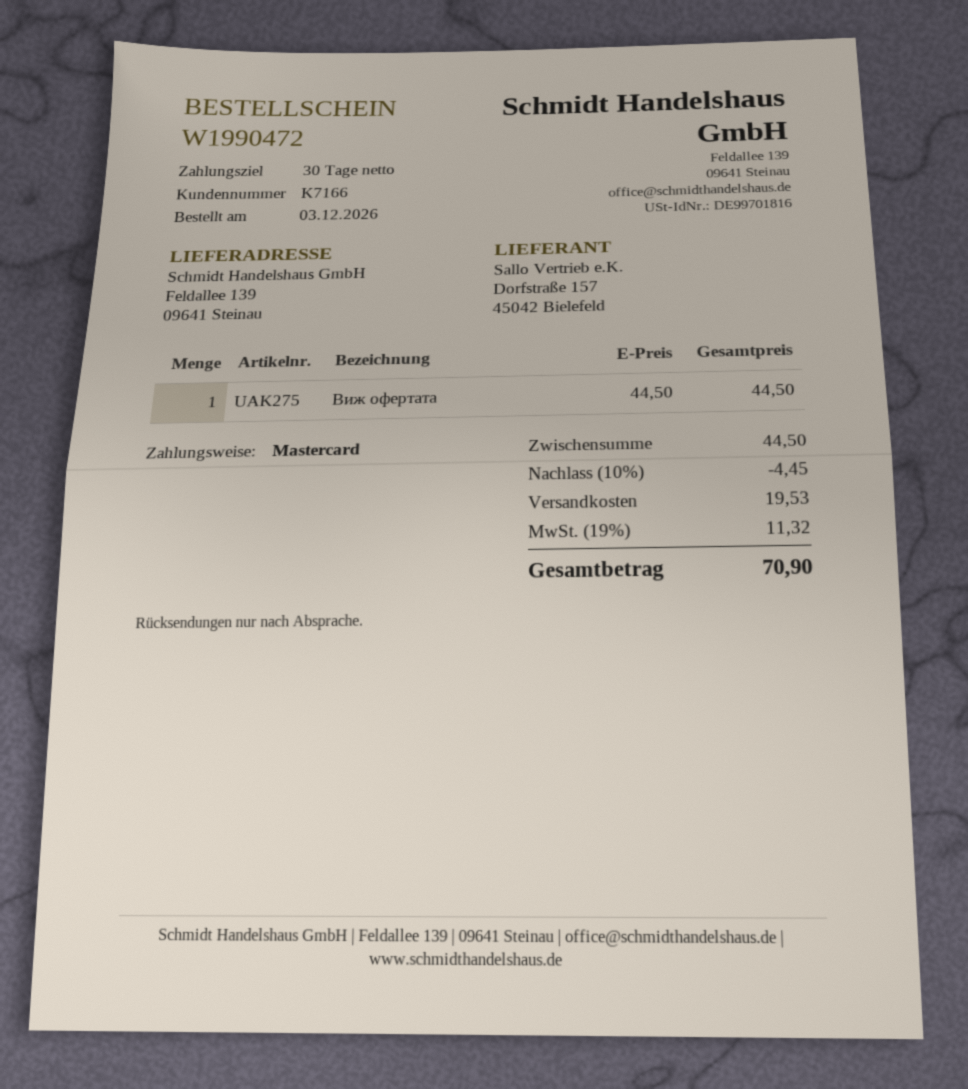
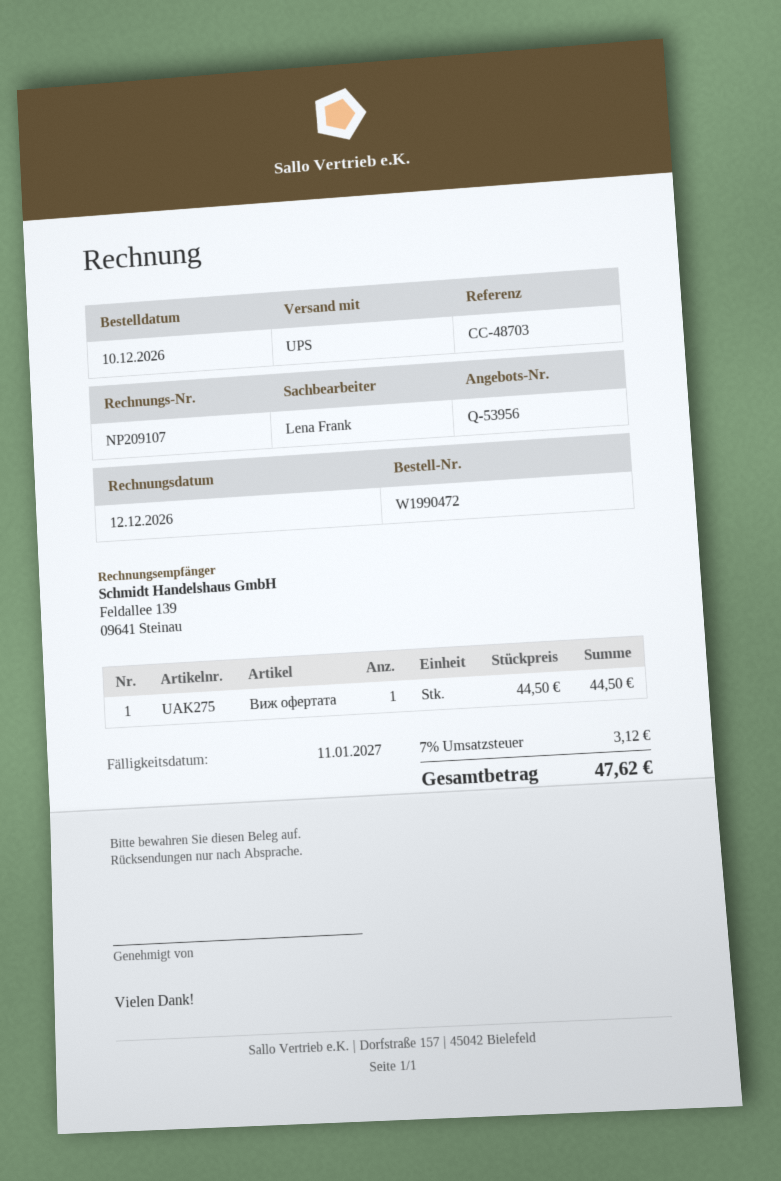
order date: 2026-12-03 -> 2026-12-10
discount: 10% = 4.45 -> none
shipping: 19.53 -> none
tax: 19% = 11.32 -> 7% = 3.12
total: 70.90 -> 47.62

